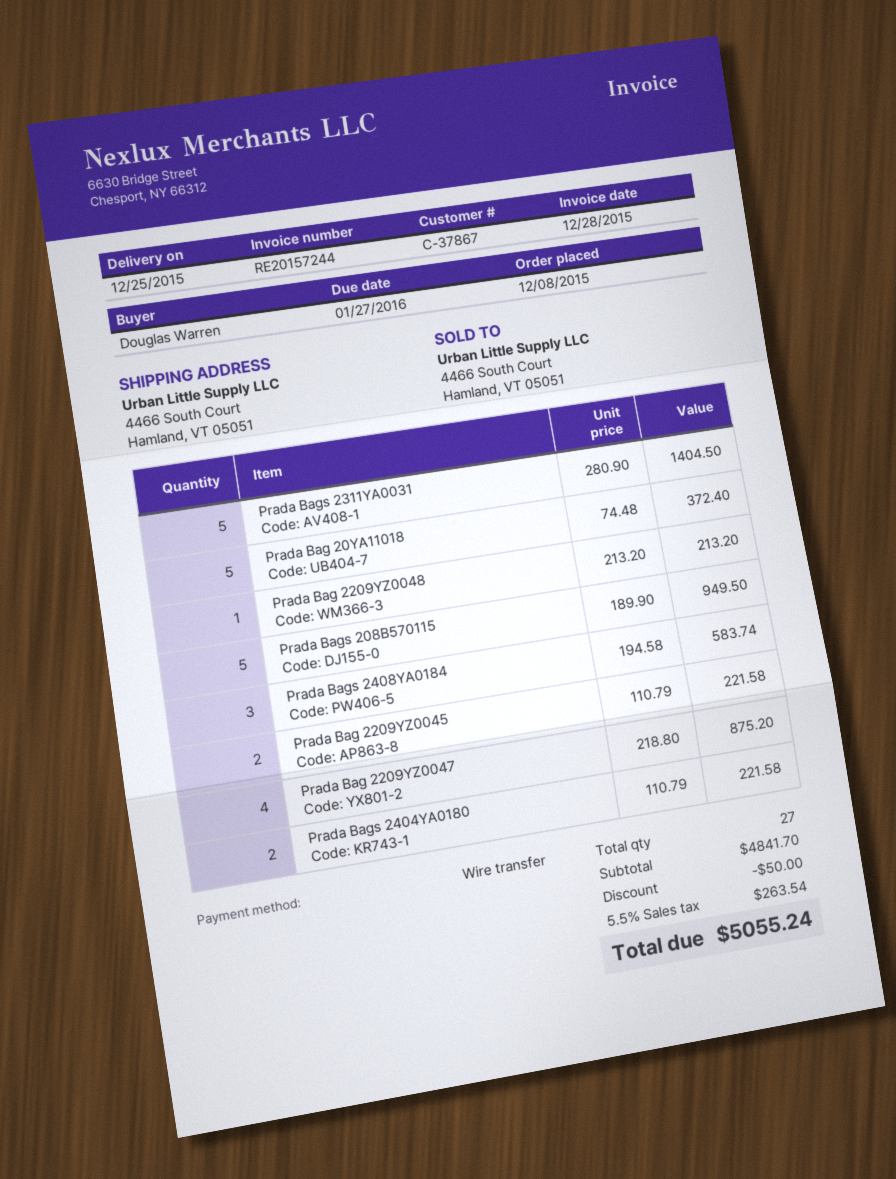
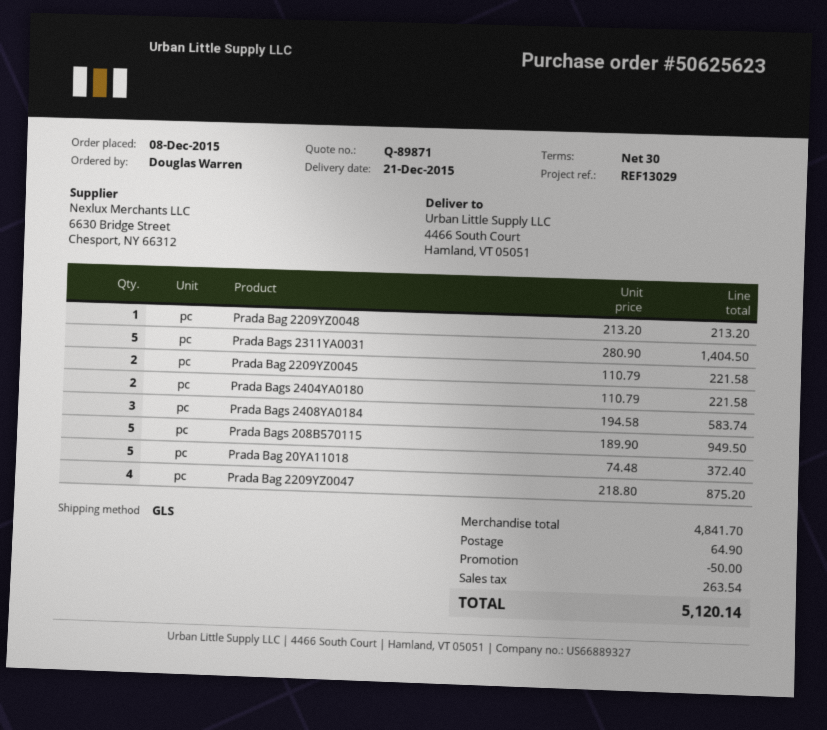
delivery date: 2015-12-25 -> 2015-12-21
shipping: none -> 64.90
total: 5055.24 -> 5120.14

